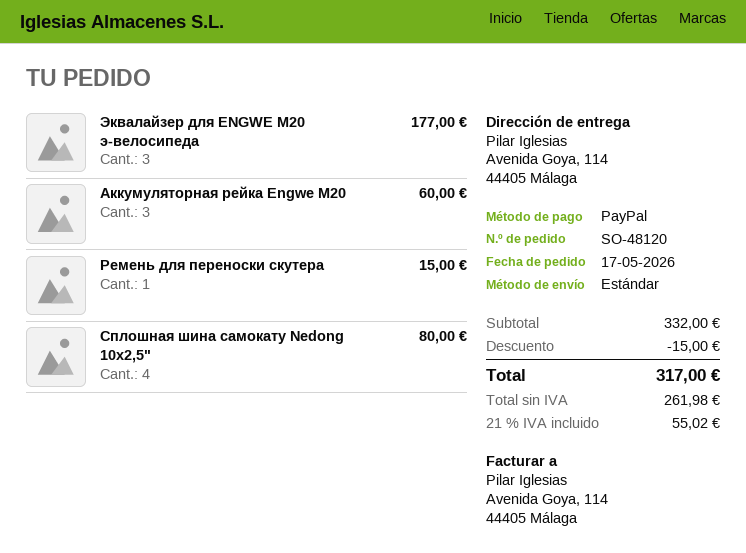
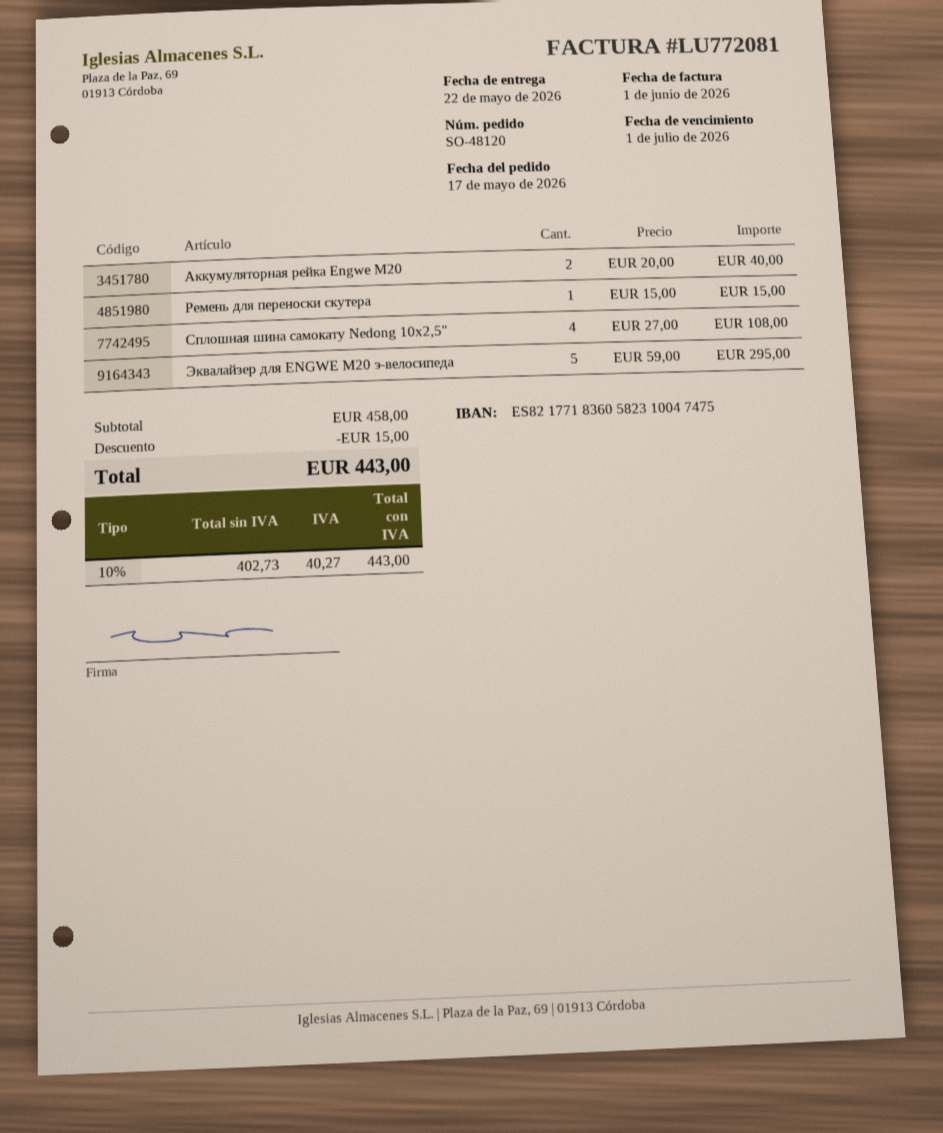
Эквалайзер для ENGWE M20 э-велосипеда: 3 for 177.00 -> 5 for 295.00
Аккумуляторная рейка Engwe M20: 3 for 60.00 -> 2 for 40.00
Сплошная шина самокату Nedong 10x2,5": 4 for 80.00 -> 4 for 108.00
subtotal: 332.00 -> 458.00
net: 261.98 -> 402.73
tax: 21% = 55.02 -> 10% = 40.27
total: 317.00 -> 443.00

